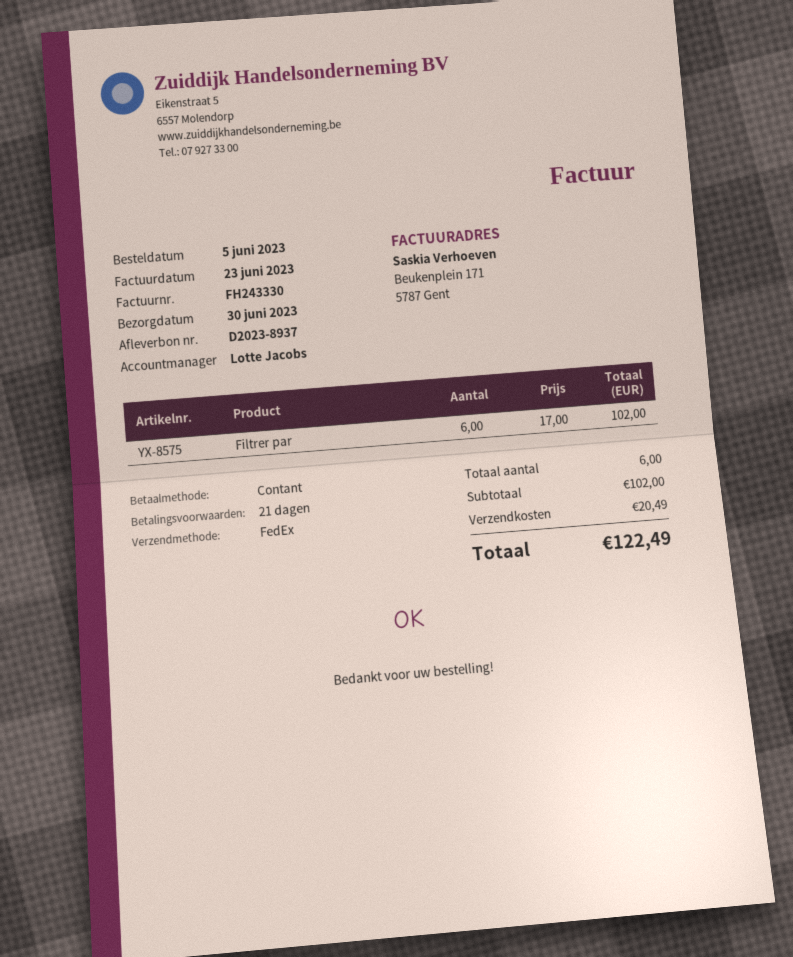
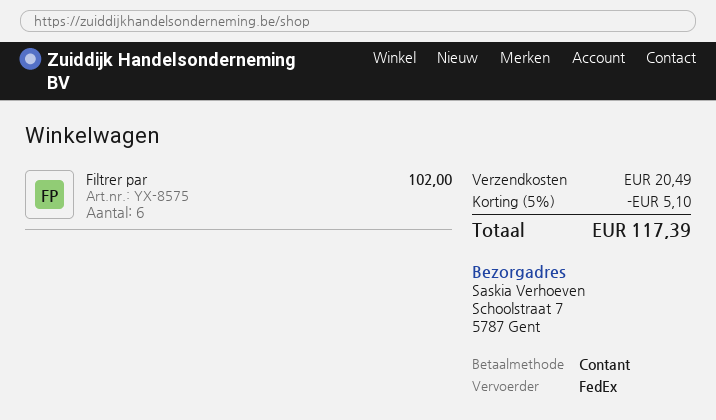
discount: none -> 5% = 5.10
total: 122.49 -> 117.39

